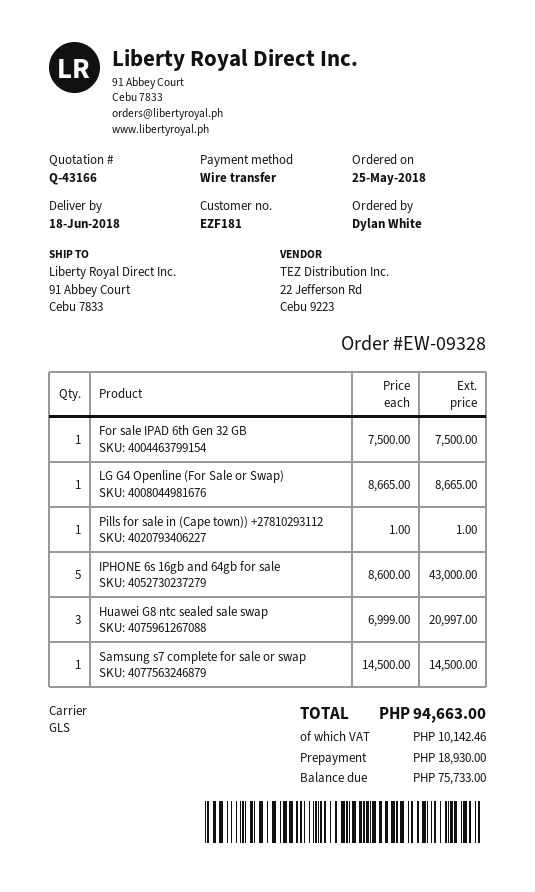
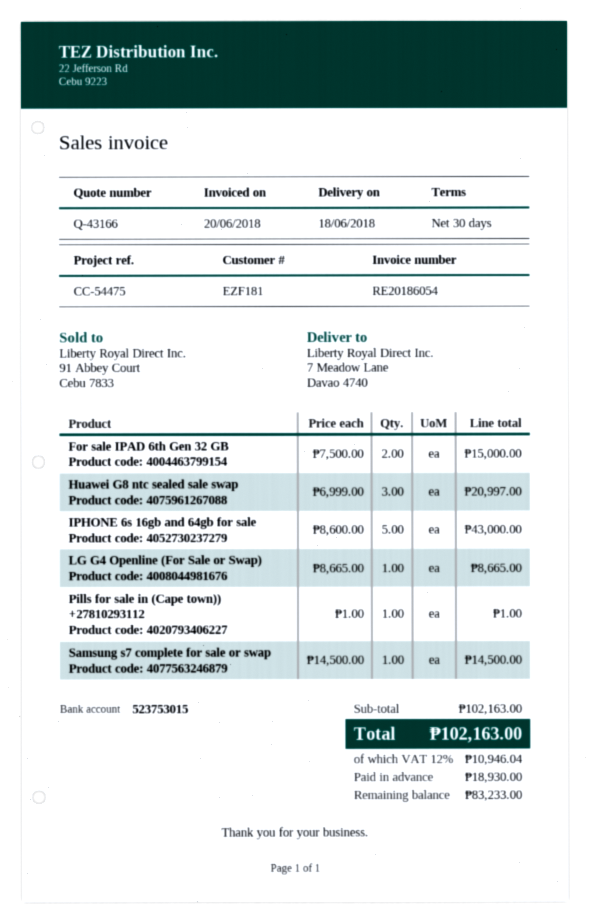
ship to: 91 Abbey Court, Cebu 7833 -> 7 Meadow Lane, Davao 4740
For sale IPAD 6th Gen 32 GB: 1 x 7500.00 = 7500.00 -> 2 x 7500.00 = 15000.00
tax: 10142.46 -> 10946.04
total: 94663.00 -> 102163.00
balance: 75733.00 -> 83233.00

